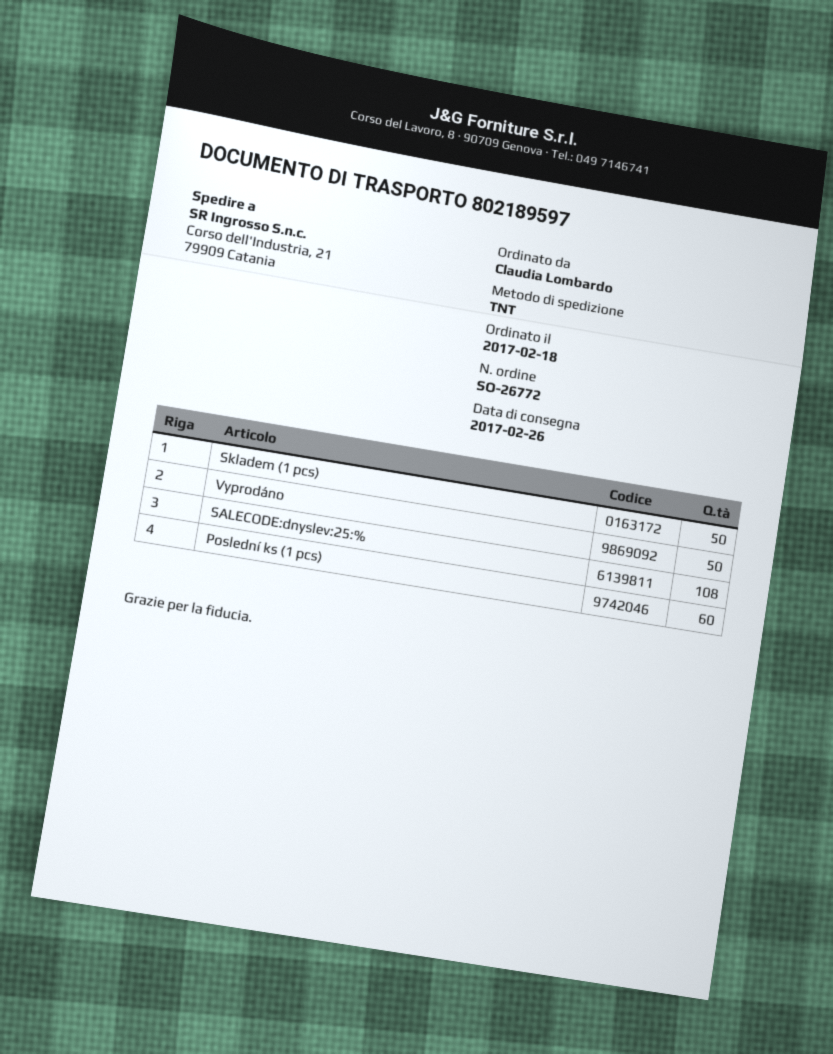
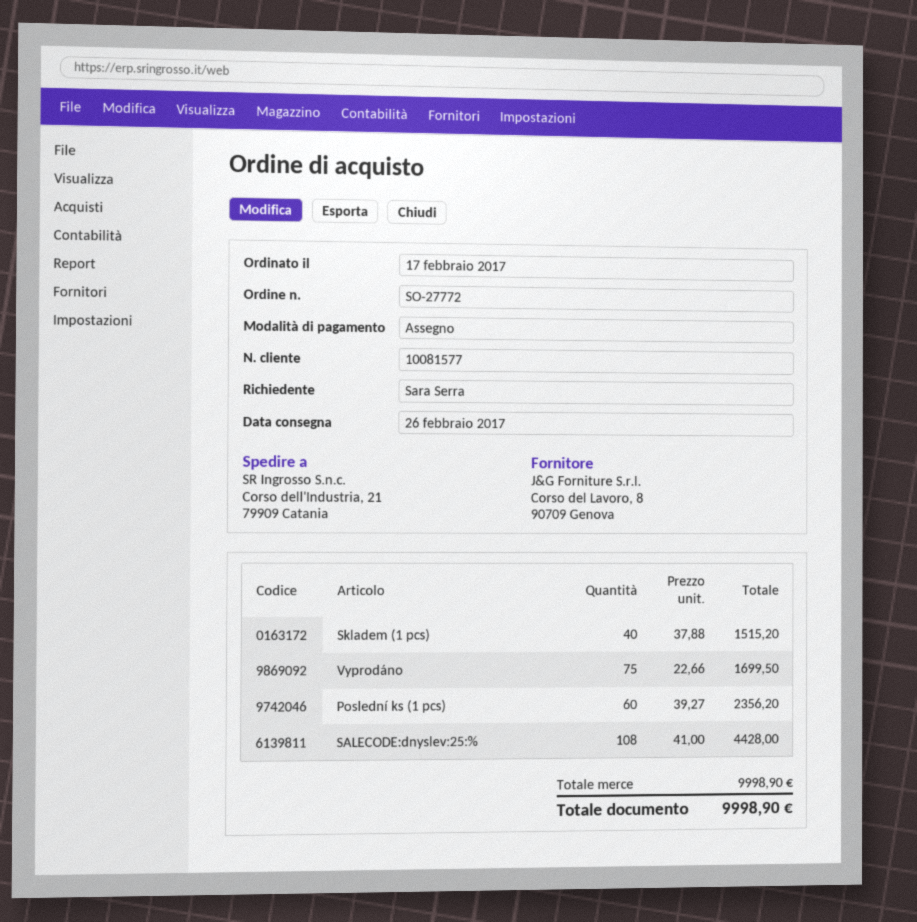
order number: SO-26772 -> SO-27772
order date: 2017-02-18 -> 2017-02-17
ordered by: Claudia Lombardo -> Sara Serra
Skladem (1 pcs): 50 -> 40
Vyprodáno: 50 -> 75

